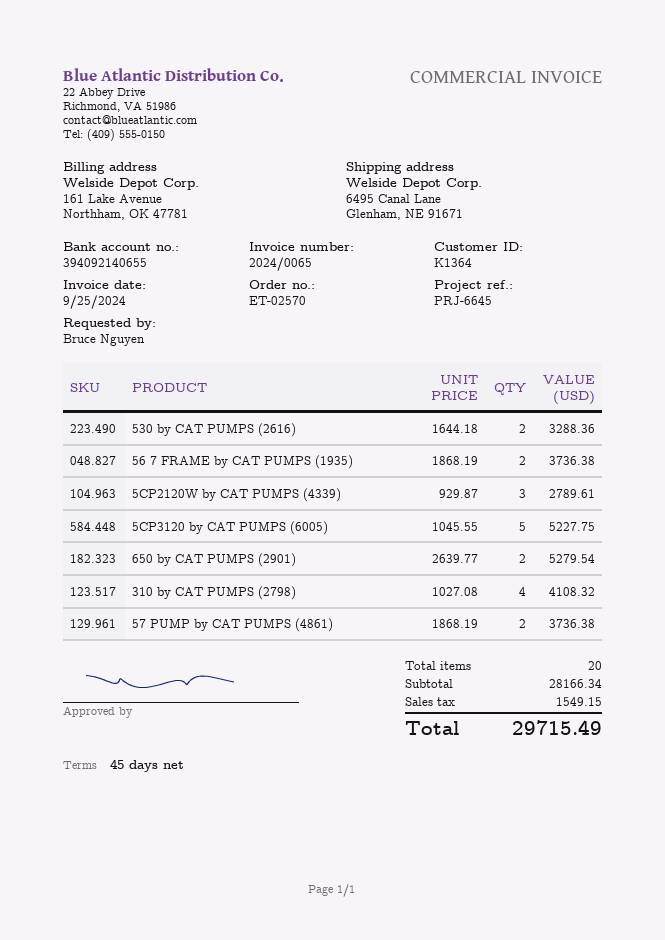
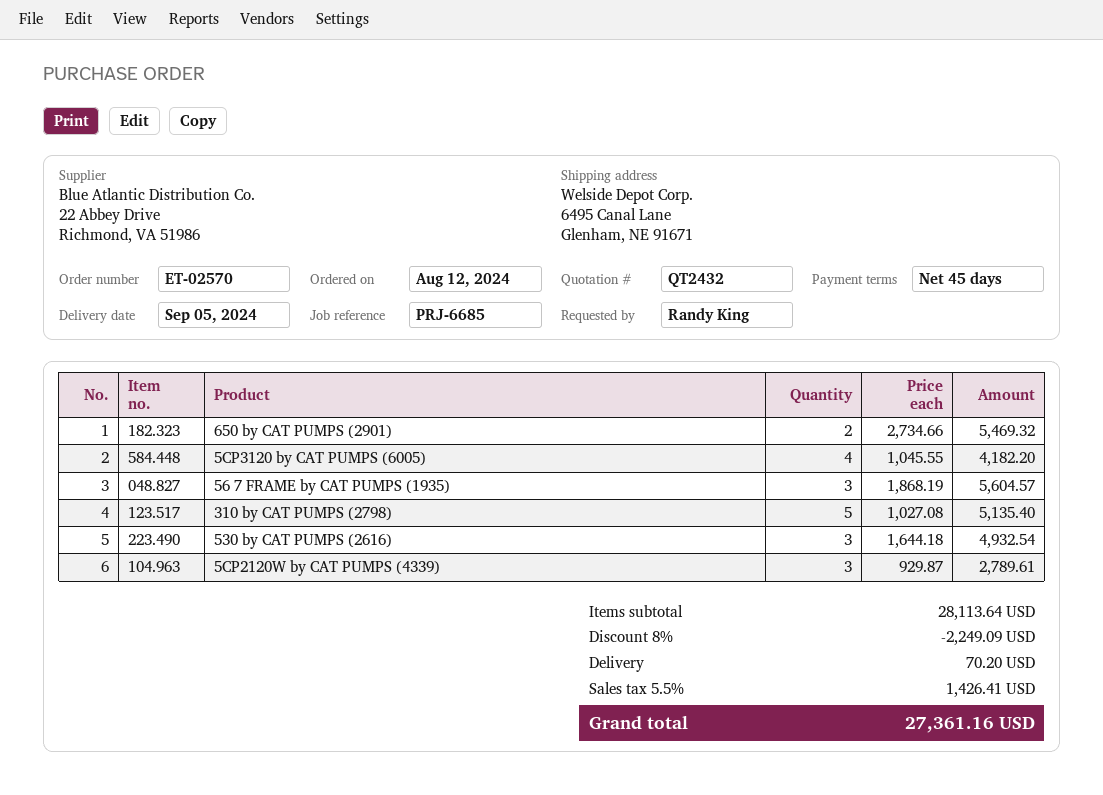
reference: PRJ-6645 -> PRJ-6685
ordered by: Bruce Nguyen -> Randy King
530 by CAT PUMPS (2616): 2 x 1644.18 = 3288.36 -> 3 x 1644.18 = 4932.54
56 7 FRAME by CAT PUMPS (1935): 2 x 1868.19 = 3736.38 -> 3 x 1868.19 = 5604.57
5CP3120 by CAT PUMPS (6005): 5 x 1045.55 = 5227.75 -> 4 x 1045.55 = 4182.20
650 by CAT PUMPS (2901): 2 x 2639.77 = 5279.54 -> 2 x 2734.66 = 5469.32
310 by CAT PUMPS (2798): 4 x 1027.08 = 4108.32 -> 5 x 1027.08 = 5135.40
57 PUMP by CAT PUMPS (4861): 2 x 1868.19 = 3736.38 -> none
subtotal: 28166.34 -> 28113.64
discount: none -> 8% = 2249.09
shipping: none -> 70.20
tax: 1549.15 -> 1426.41
total: 29715.49 -> 27361.16

